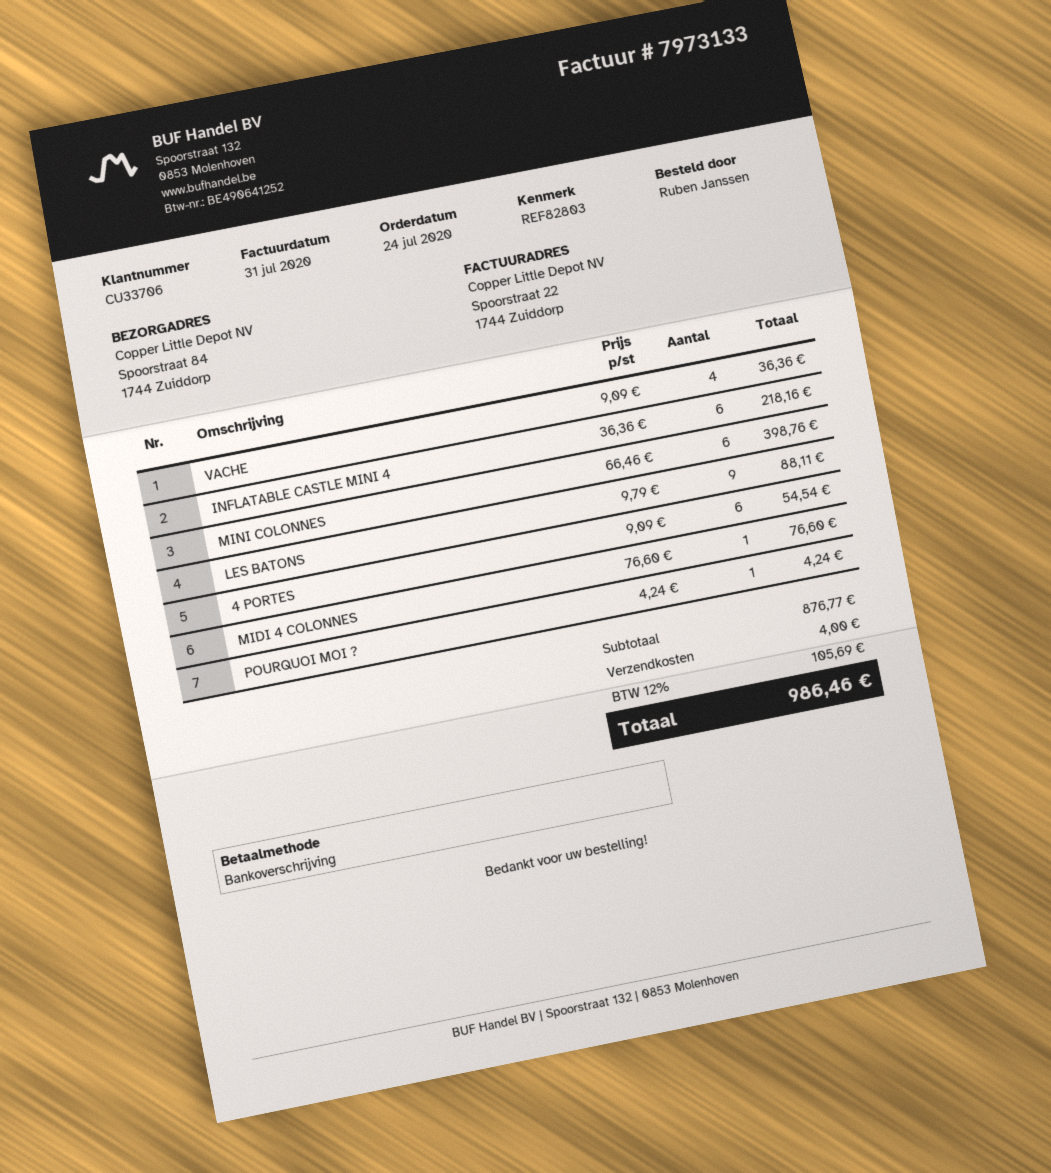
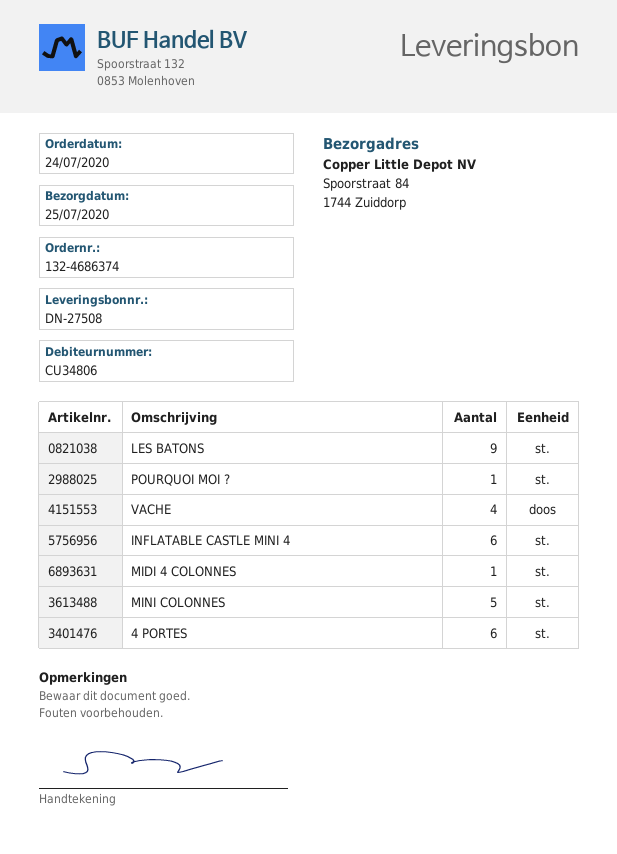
customer number: CU33706 -> CU34806
MINI COLONNES: 6 -> 5

